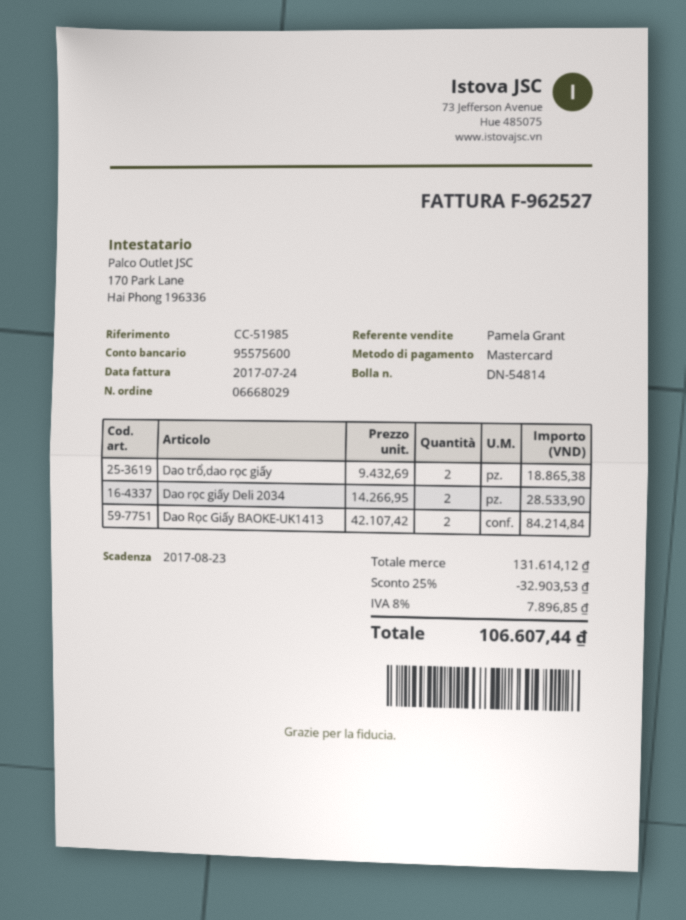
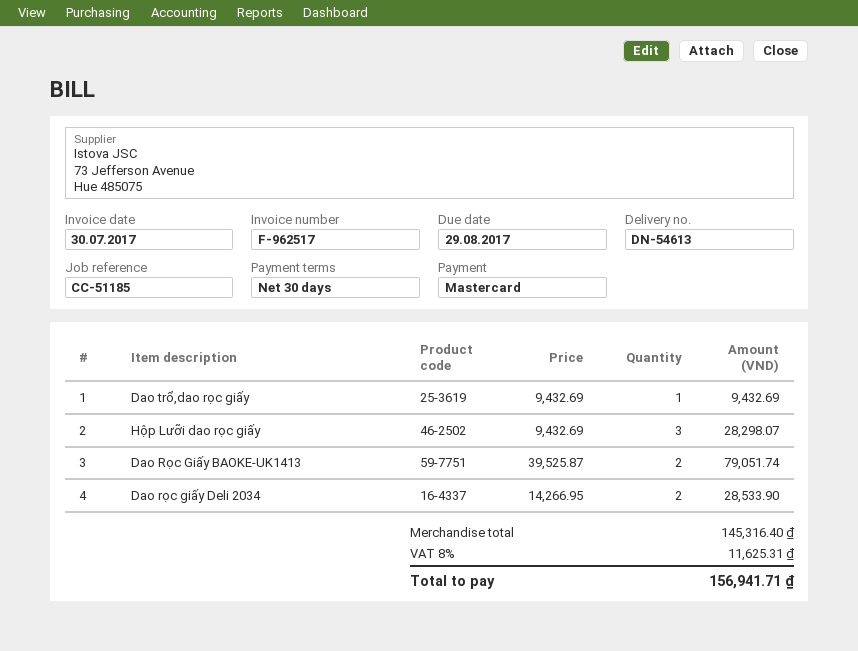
delivery note number: DN-54814 -> DN-54613
invoice number: F-962527 -> F-962517
invoice date: 2017-07-24 -> 2017-07-30
due date: 2017-08-23 -> 2017-08-29
reference: CC-51985 -> CC-51185
Dao trổ,dao rọc giấy: 2 x 9432.69 = 18865.38 -> 1 x 9432.69 = 9432.69
Dao Rọc Giấy BAOKE-UK1413: 2 x 42107.42 = 84214.84 -> 2 x 39525.87 = 79051.74
Hộp Lưỡi dao rọc giấy: none -> 3 x 9432.69 = 28298.07
subtotal: 131614.12 -> 145316.40
discount: 25% = 32903.53 -> none
tax: 8% = 7896.85 -> 8% = 11625.31
total: 106607.44 -> 156941.71

